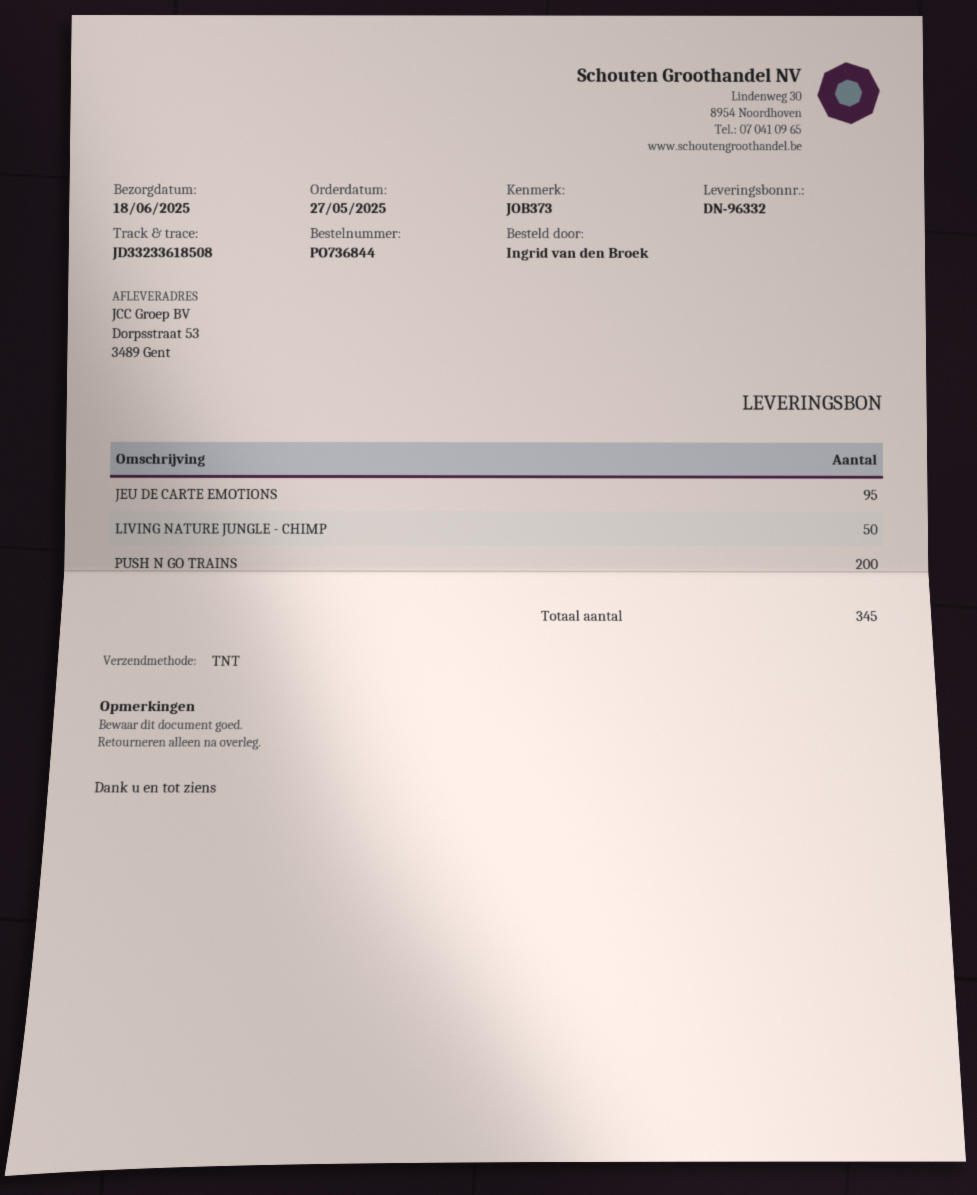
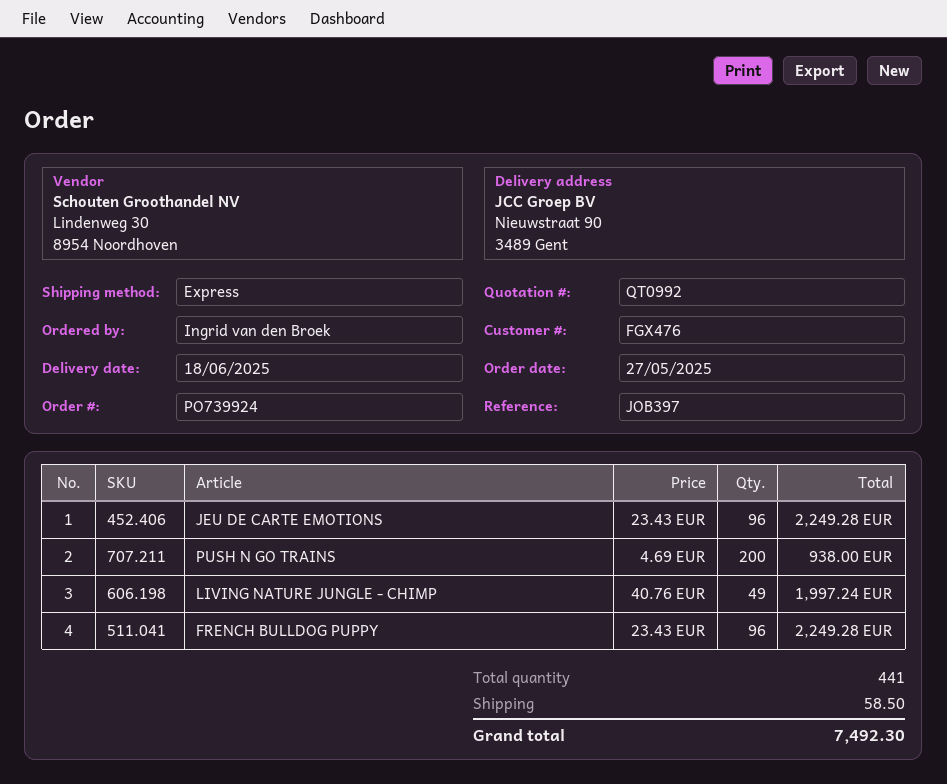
order number: PO736844 -> PO739924
reference: JOB373 -> JOB397
shipping method: TNT -> express
ship to: Dorpsstraat 53, 3489 Gent -> Nieuwstraat 90, 3489 Gent
JEU DE CARTE EMOTIONS: 95 -> 96
LIVING NATURE JUNGLE - CHIMP: 50 -> 49
FRENCH BULLDOG PUPPY: none -> 96
total quantity: 345 -> 441

